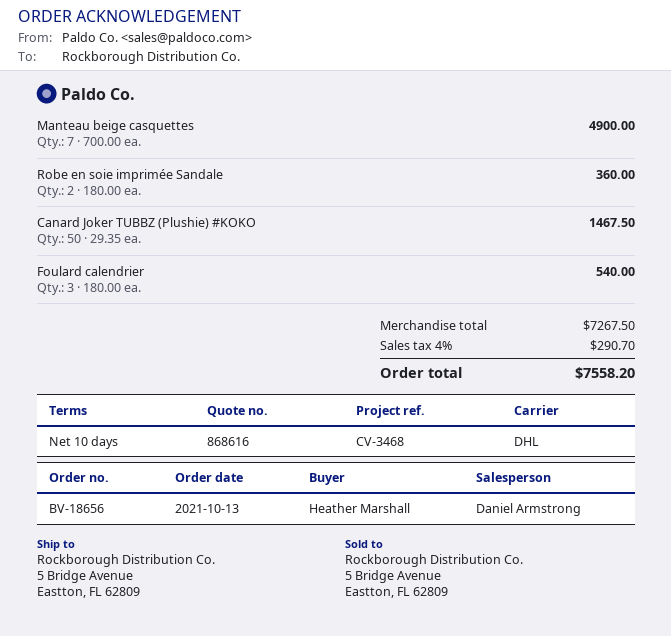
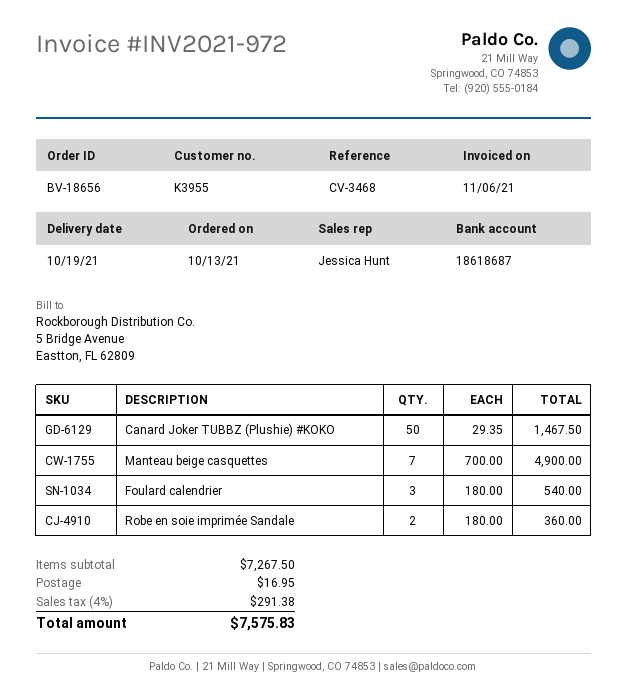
sales rep: Daniel Armstrong -> Jessica Hunt
shipping: none -> 16.95
tax: 4% = 290.70 -> 4% = 291.38
total: 7558.20 -> 7575.83

